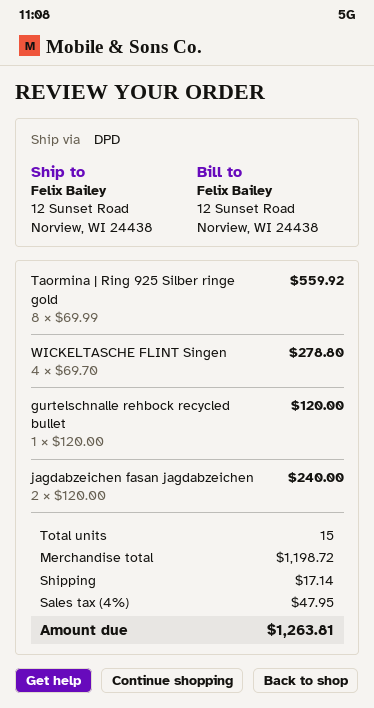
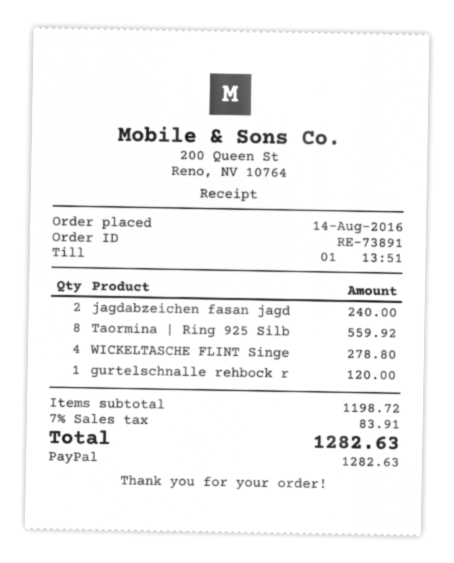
shipping: 17.14 -> none
tax: 4% = 47.95 -> 7% = 83.91
total: 1263.81 -> 1282.63

